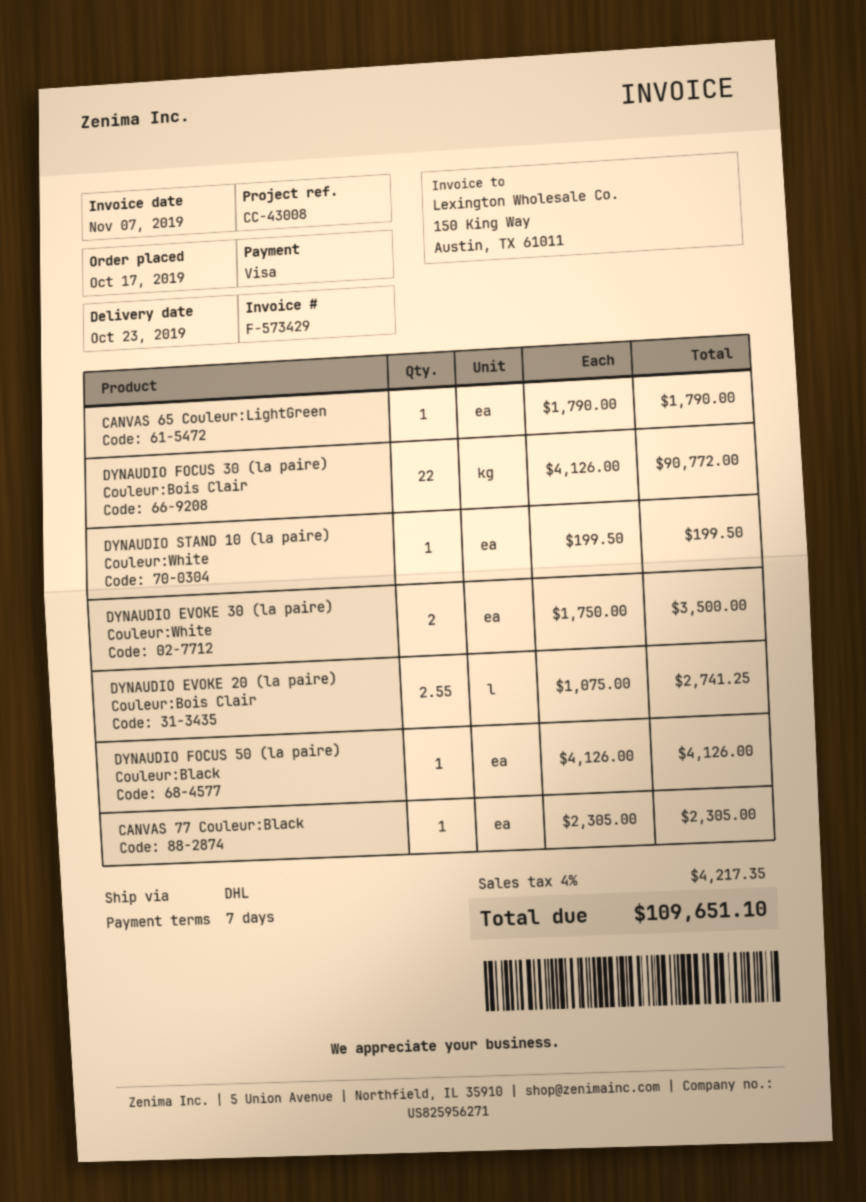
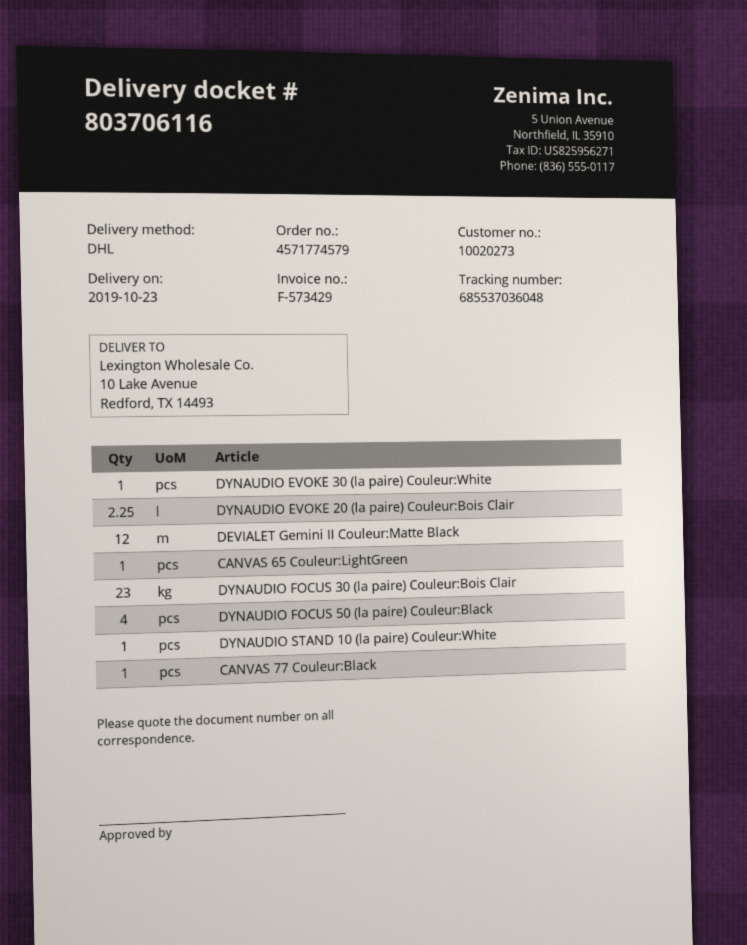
DYNAUDIO FOCUS 30 (la paire) Couleur:Bois Clair: 22 -> 23
DYNAUDIO EVOKE 30 (la paire) Couleur:White: 2 -> 1
DYNAUDIO EVOKE 20 (la paire) Couleur:Bois Clair: 2.55 -> 2.25
DYNAUDIO FOCUS 50 (la paire) Couleur:Black: 1 -> 4
DEVIALET Gemini II Couleur:Matte Black: none -> 12

